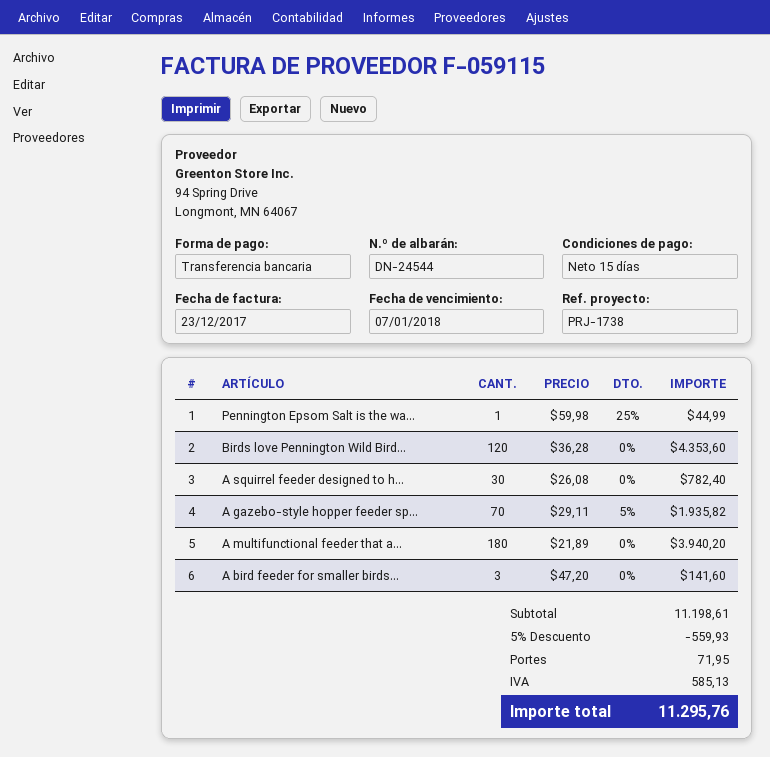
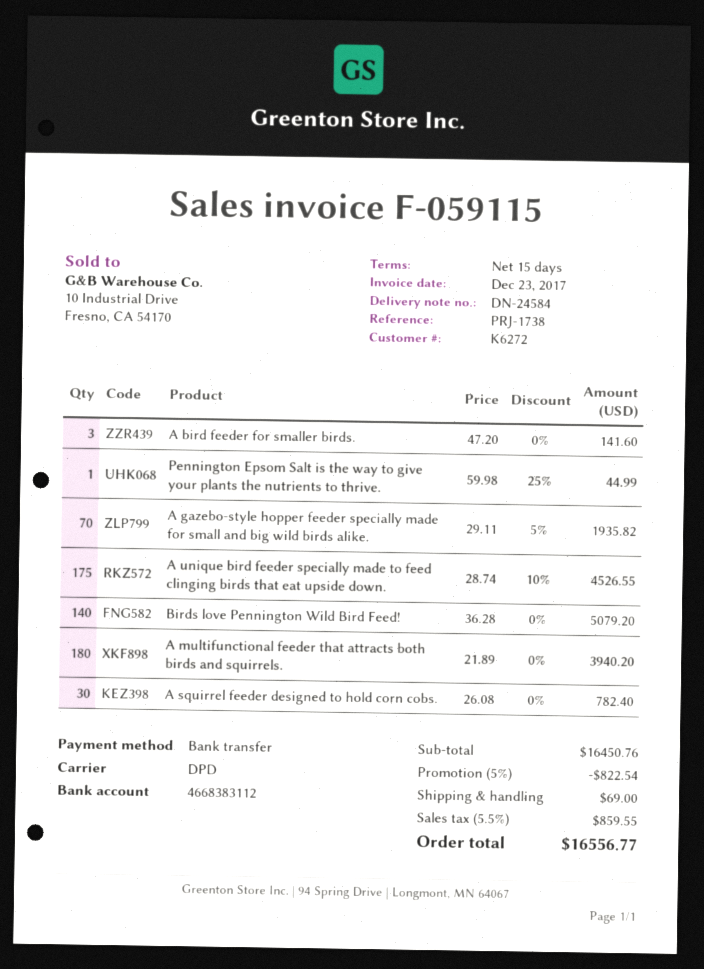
delivery note number: DN-24544 -> DN-24584
Birds love Pennington Wild Bird...: 120 x 36.28 = 4353.60 -> 140 x 36.28 = 5079.20
A unique bird feeder specially made to feed clinging birds that eat upside down.: none -> 175 x 28.74 - 10% = 4526.55
subtotal: 11198.61 -> 16450.76
discount: 5% = 559.93 -> 5% = 822.54
shipping: 71.95 -> 69.00
tax: 585.13 -> 859.55
total: 11295.76 -> 16556.77

